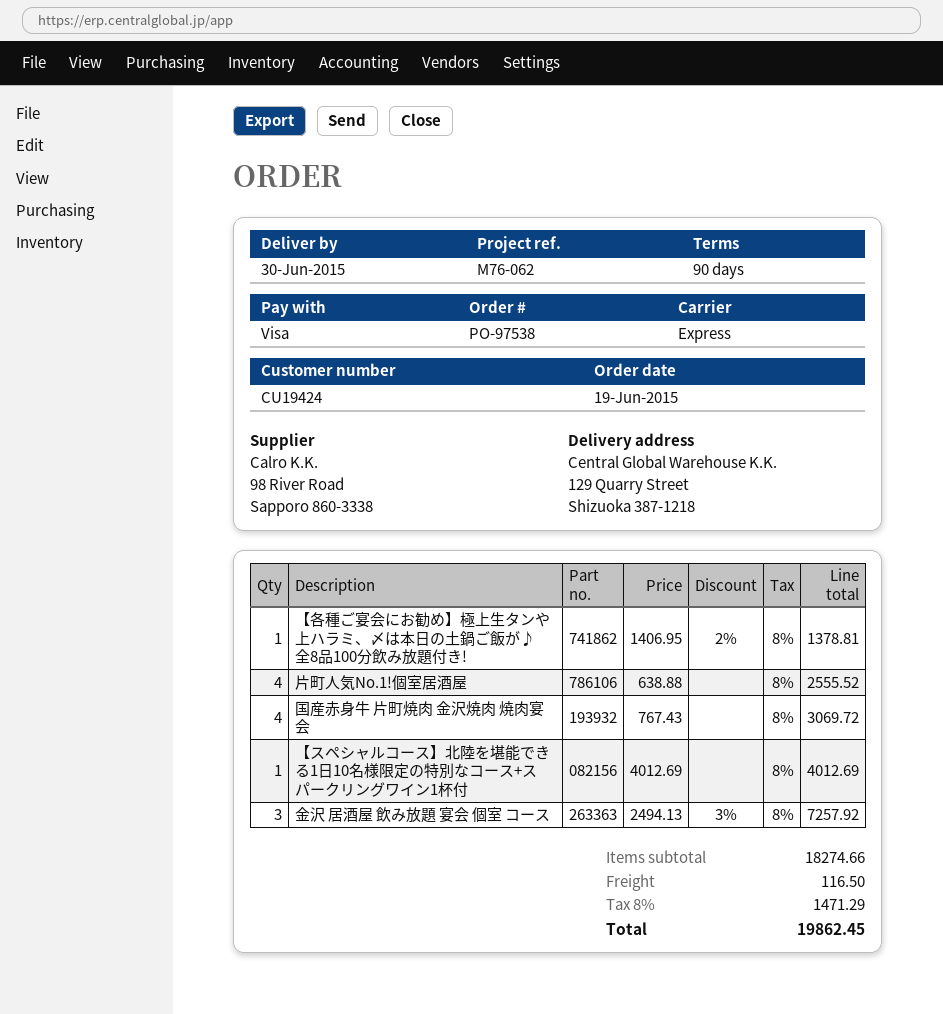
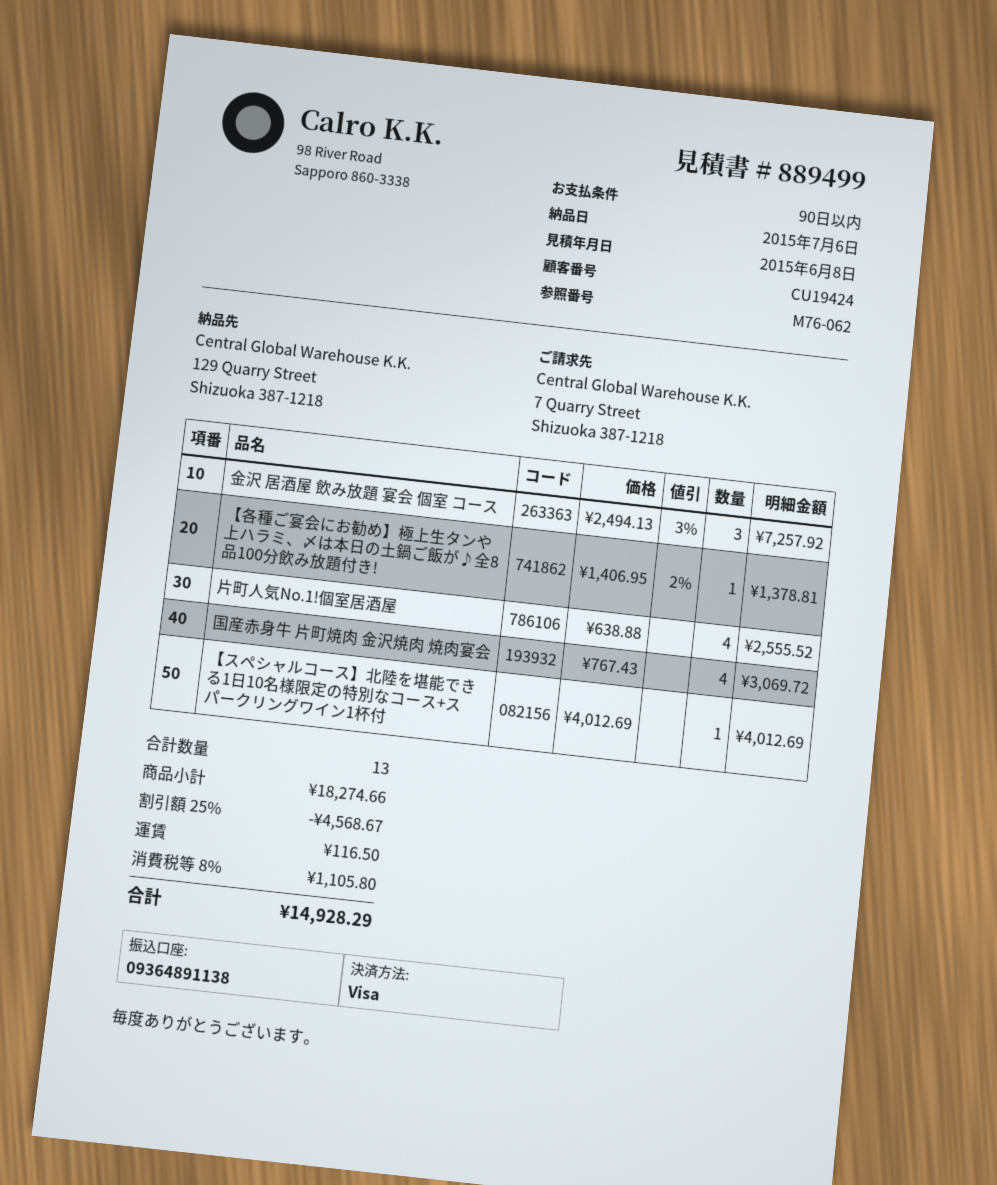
delivery date: 2015-06-30 -> 2015-07-06
discount: none -> 25% = 4568.67
tax: 8% = 1471.29 -> 8% = 1105.80
total: 19862.45 -> 14928.29

